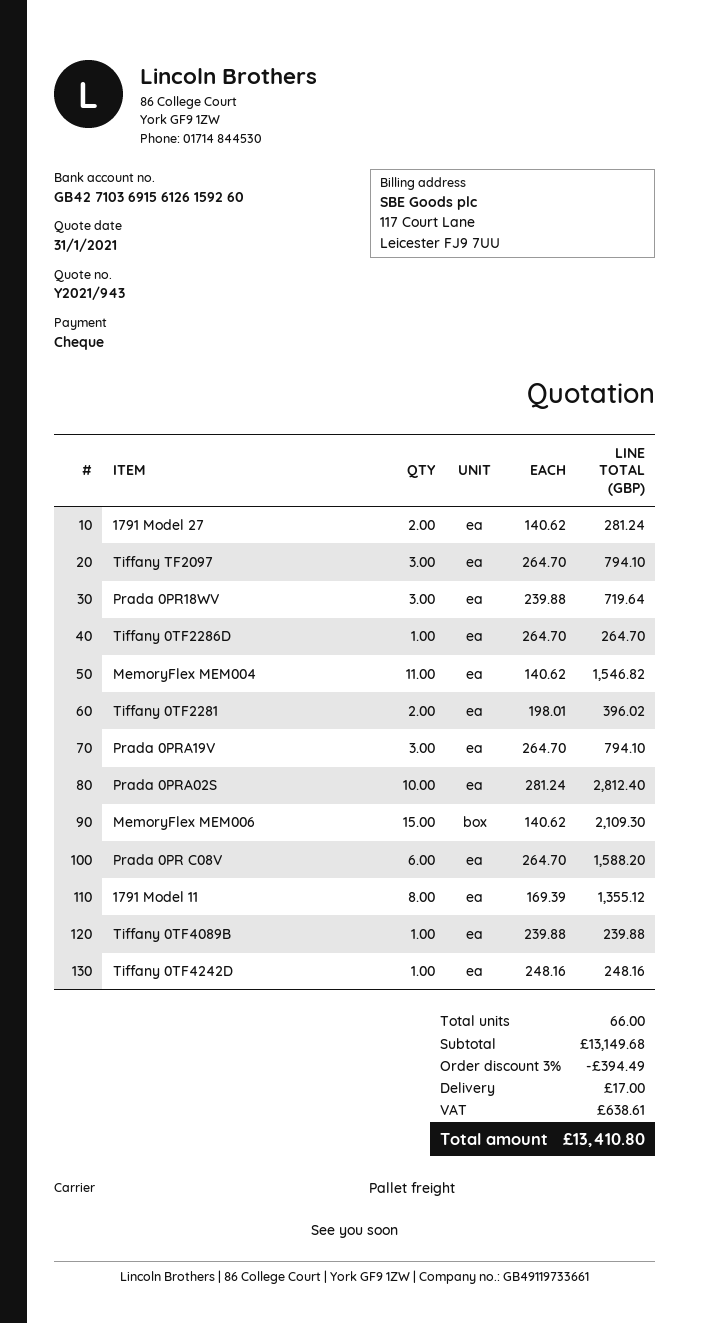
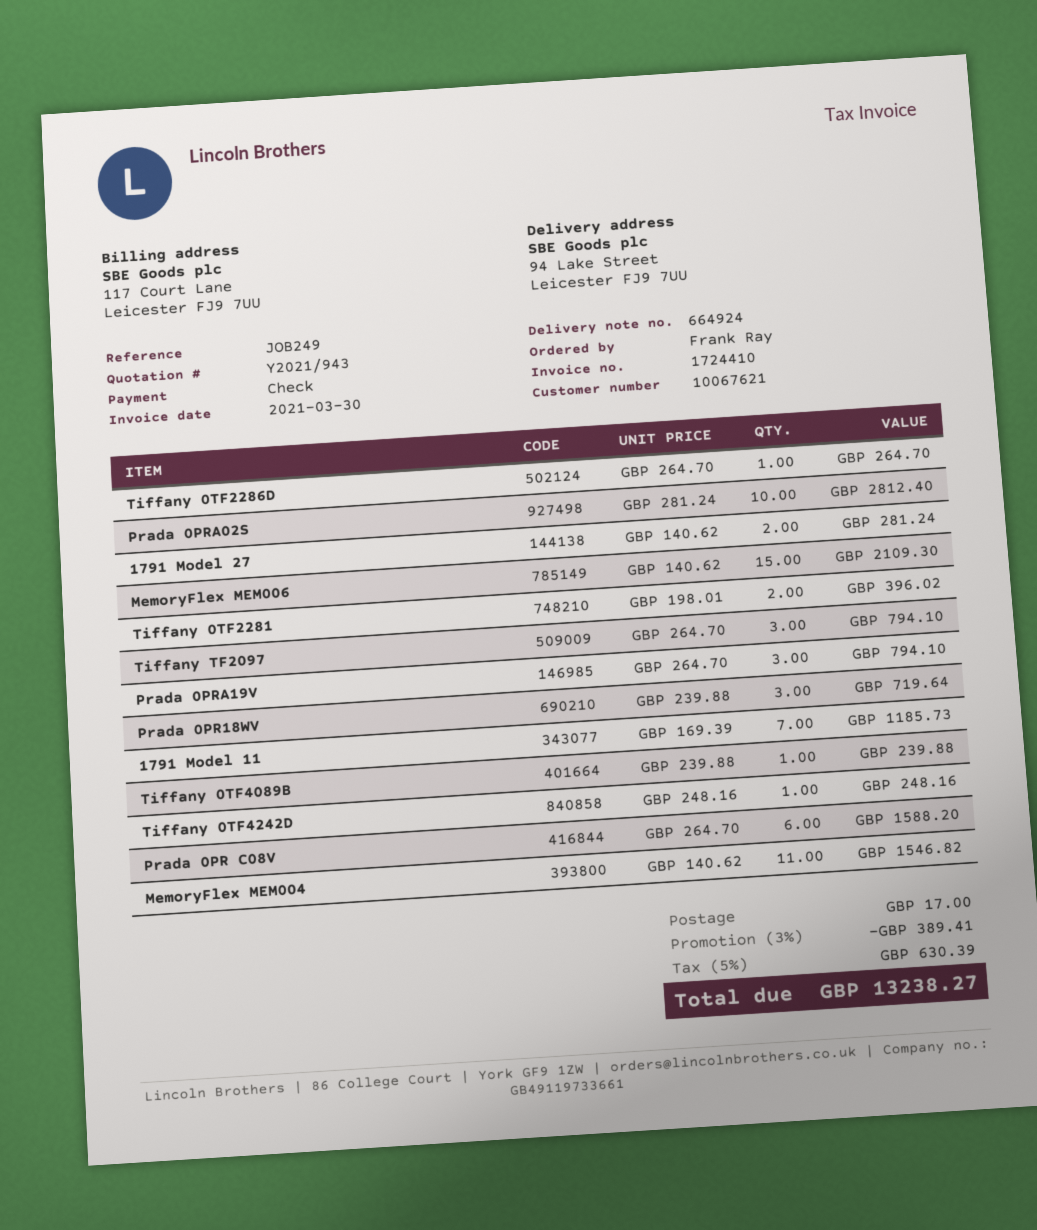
1791 Model 11: 8 x 169.39 = 1355.12 -> 7 x 169.39 = 1185.73
discount: 3% = 394.49 -> 3% = 389.41
tax: 638.61 -> 630.39
total: 13410.80 -> 13238.27

